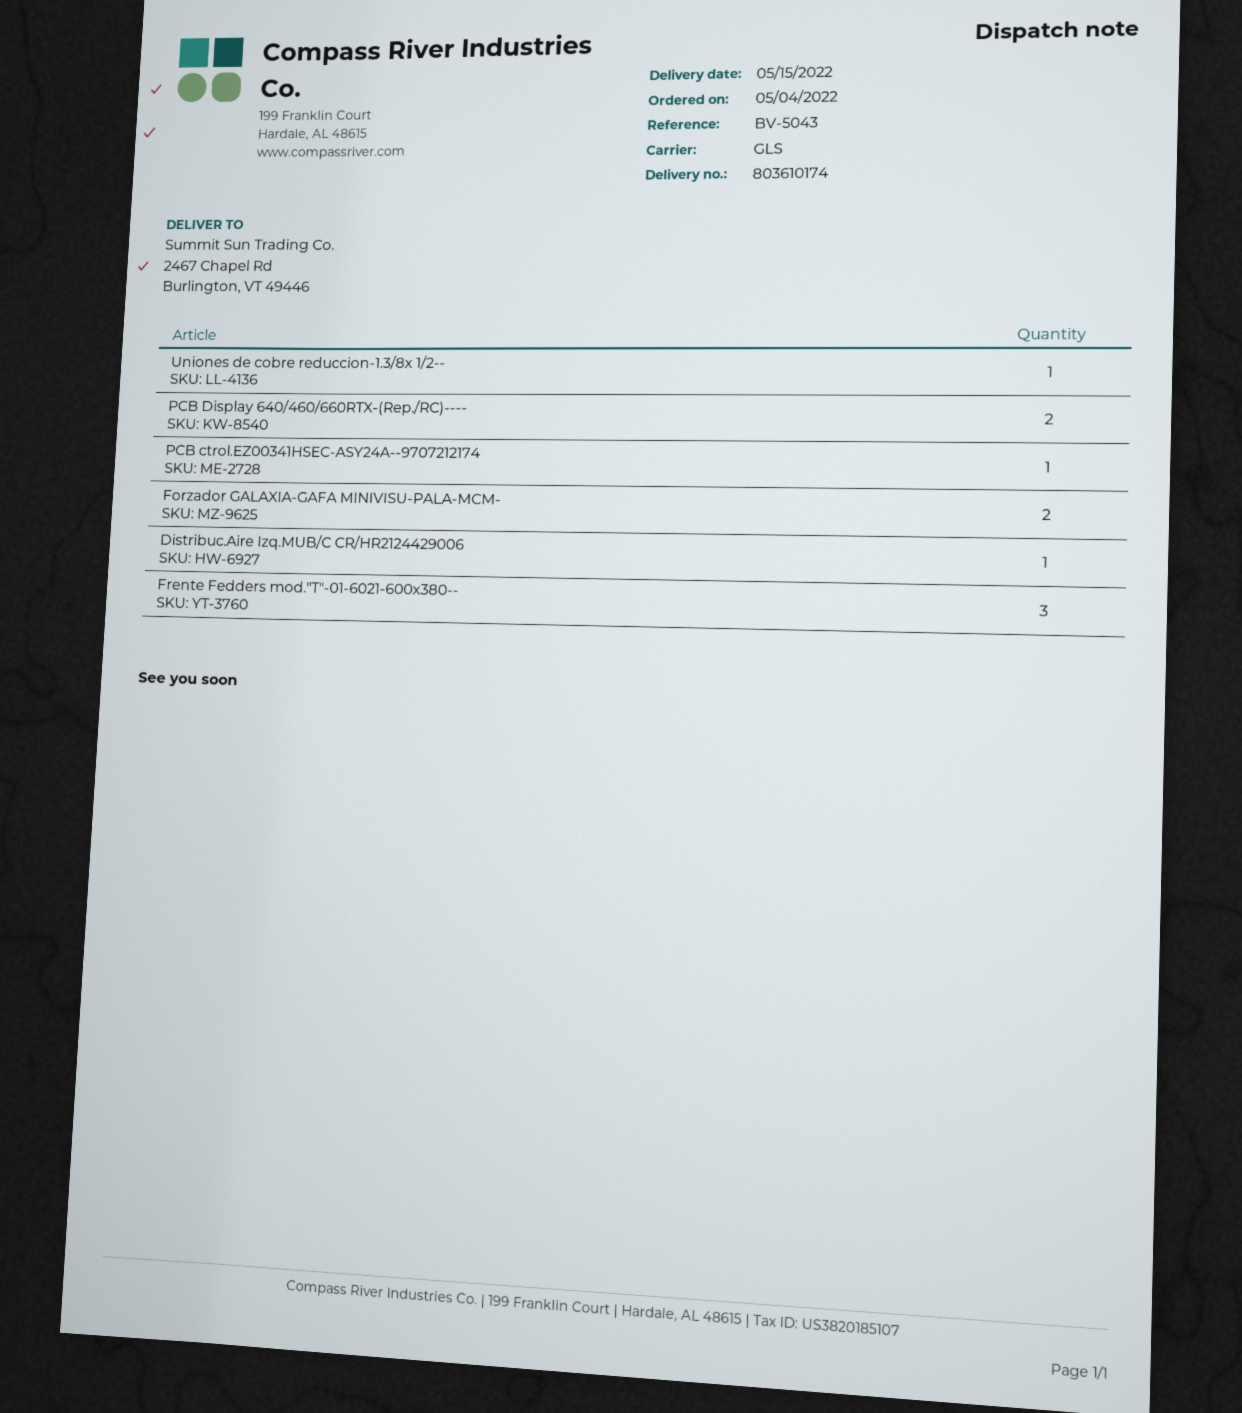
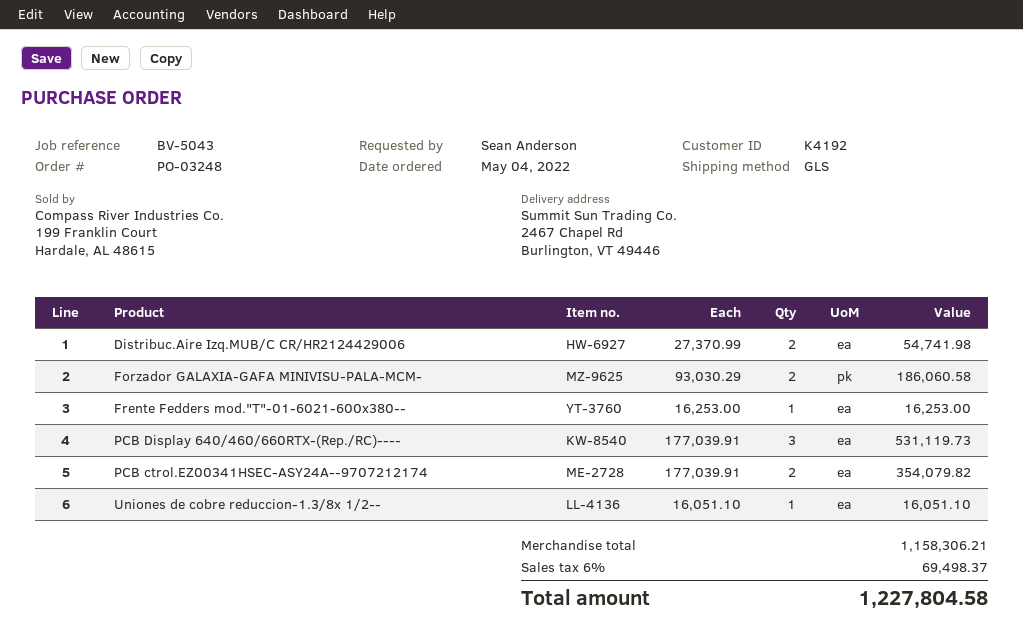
PCB Display 640/460/660RTX-(Rep./RC)----: 2 -> 3
PCB ctrol.EZ00341HSEC-ASY24A--9707212174: 1 -> 2
Distribuc.Aire Izq.MUB/C CR/HR2124429006: 1 -> 2
Frente Fedders mod."T"-01-6021-600x380--: 3 -> 1

